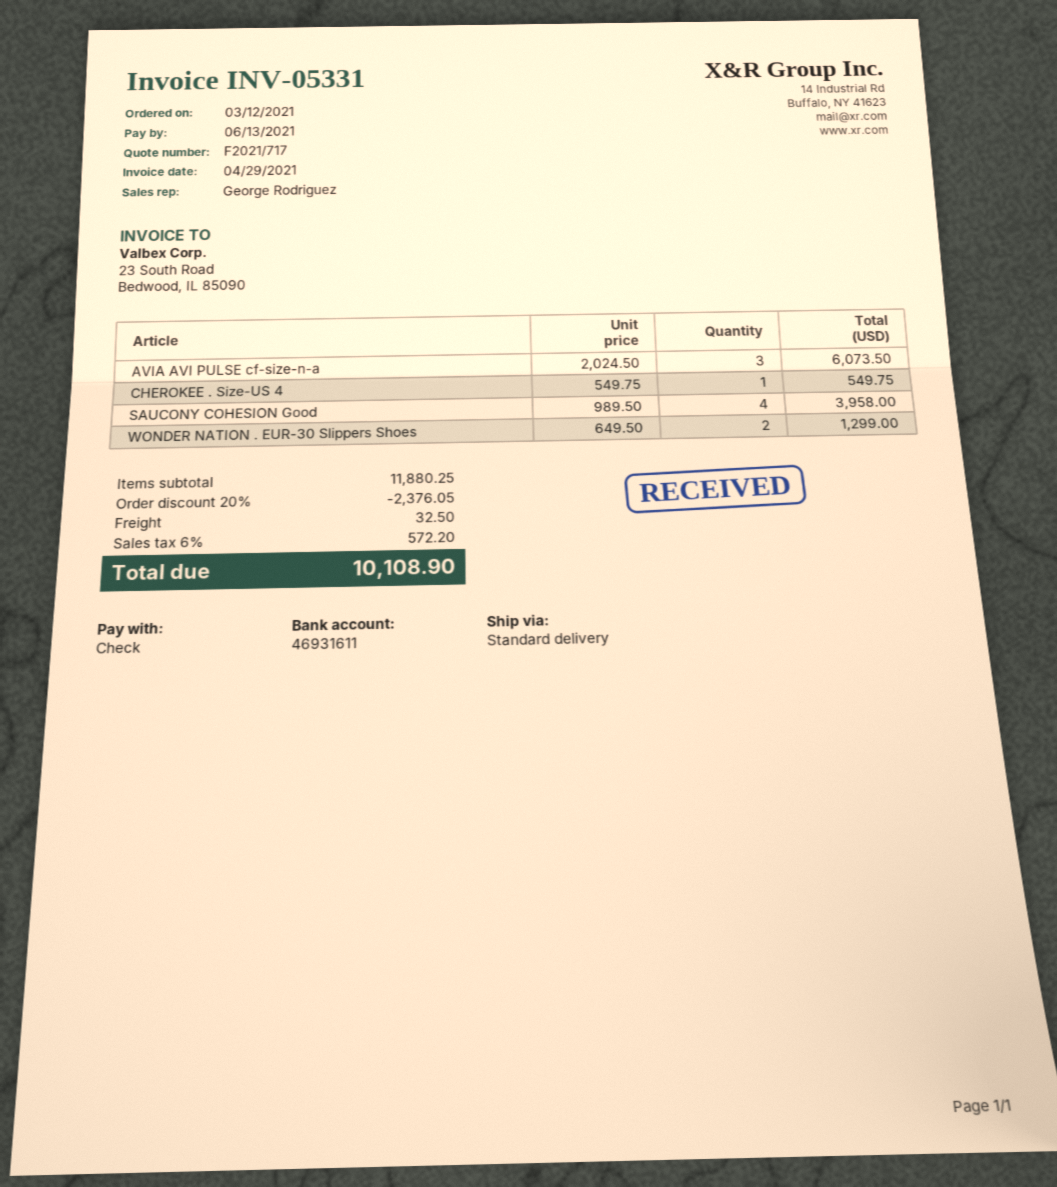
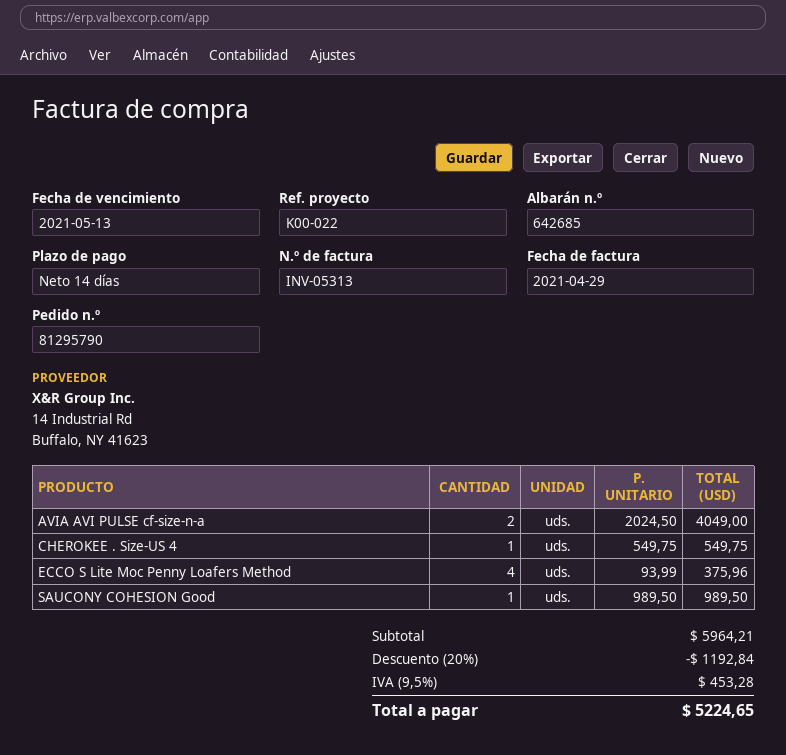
invoice number: INV-05331 -> INV-05313
due date: 2021-06-13 -> 2021-05-13
AVIA AVI PULSE cf-size-n-a: 3 x 2024.50 = 6073.50 -> 2 x 2024.50 = 4049.00
SAUCONY COHESION Good: 4 x 989.50 = 3958.00 -> 1 x 989.50 = 989.50
WONDER NATION . EUR-30 Slippers Shoes: 2 x 649.50 = 1299.00 -> none
ECCO S Lite Moc Penny Loafers Method: none -> 4 x 93.99 = 375.96
subtotal: 11880.25 -> 5964.21
discount: 20% = 2376.05 -> 20% = 1192.84
shipping: 32.50 -> none
tax: 6% = 572.20 -> 9.5% = 453.28
total: 10108.90 -> 5224.65

